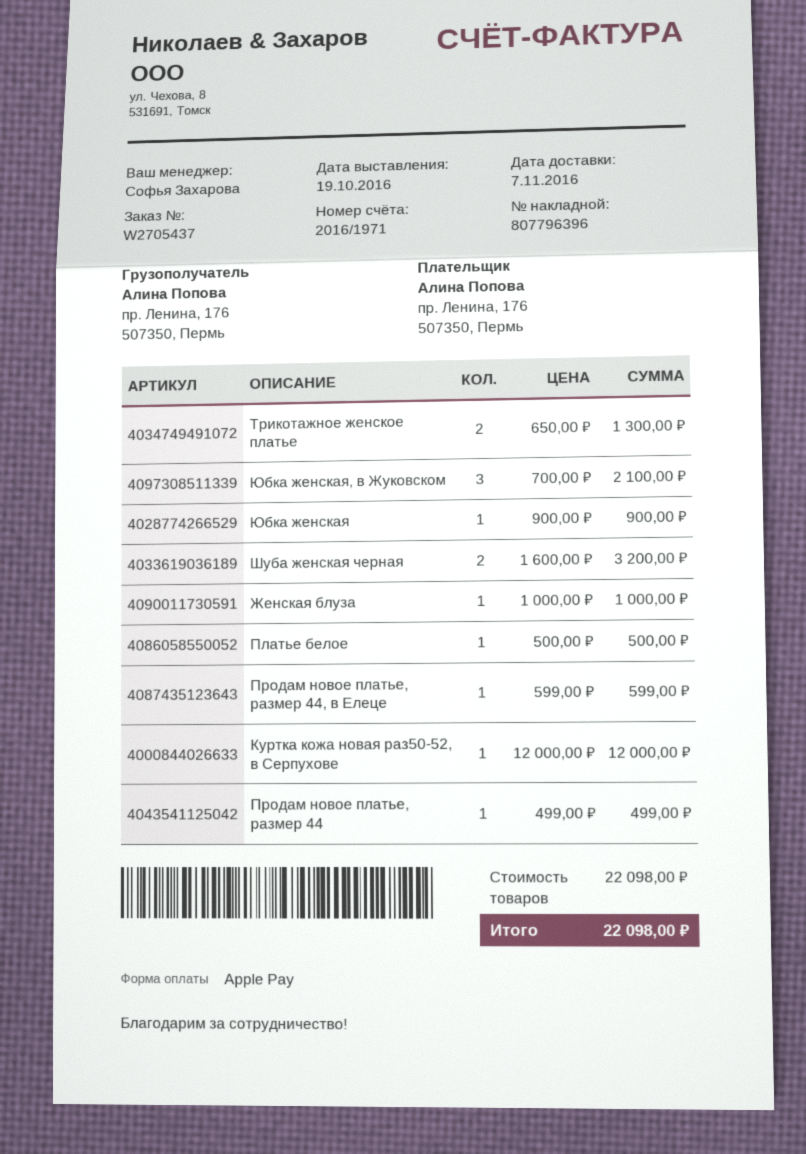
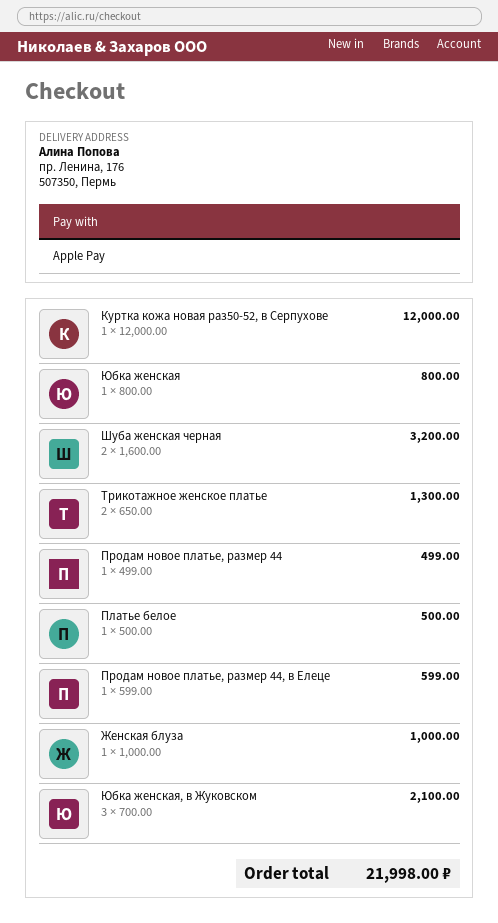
Юбка женская: 1 x 900.00 = 900.00 -> 1 x 800.00 = 800.00
total: 22098.00 -> 21998.00

